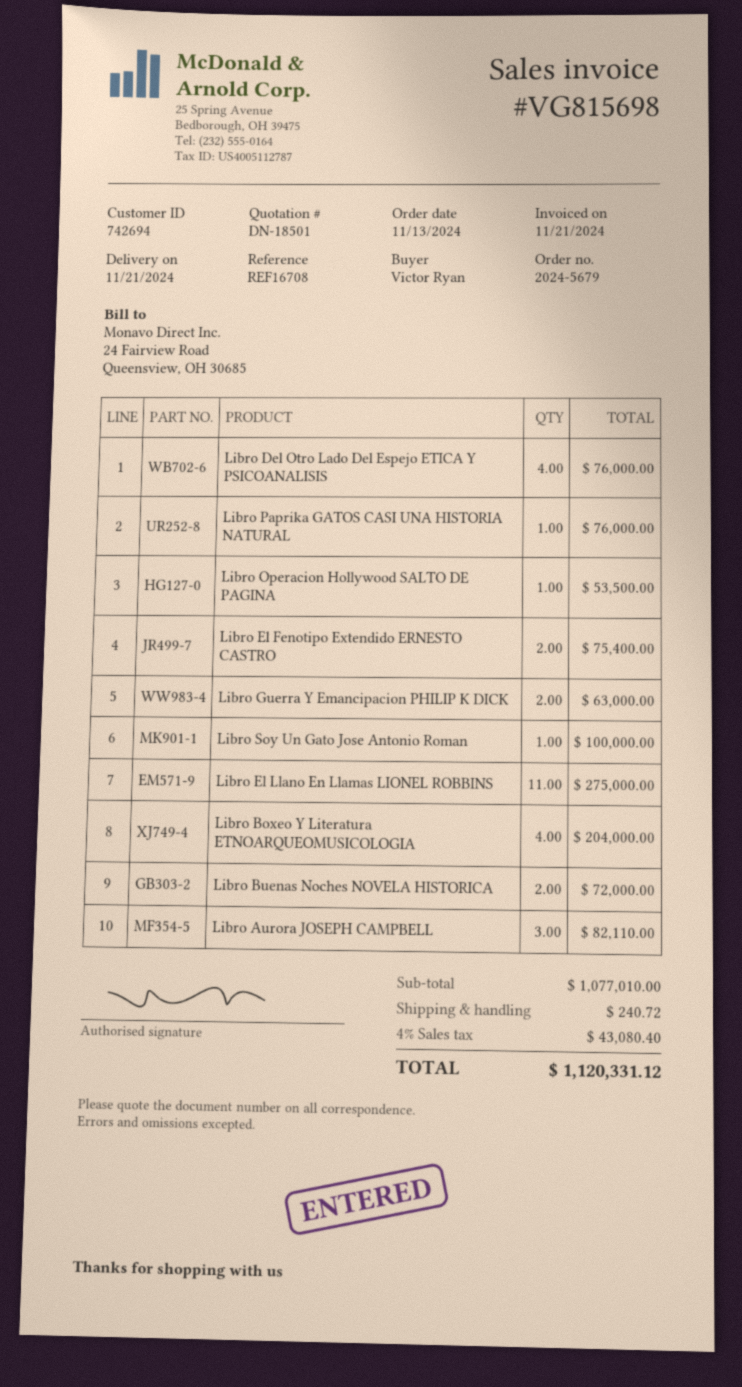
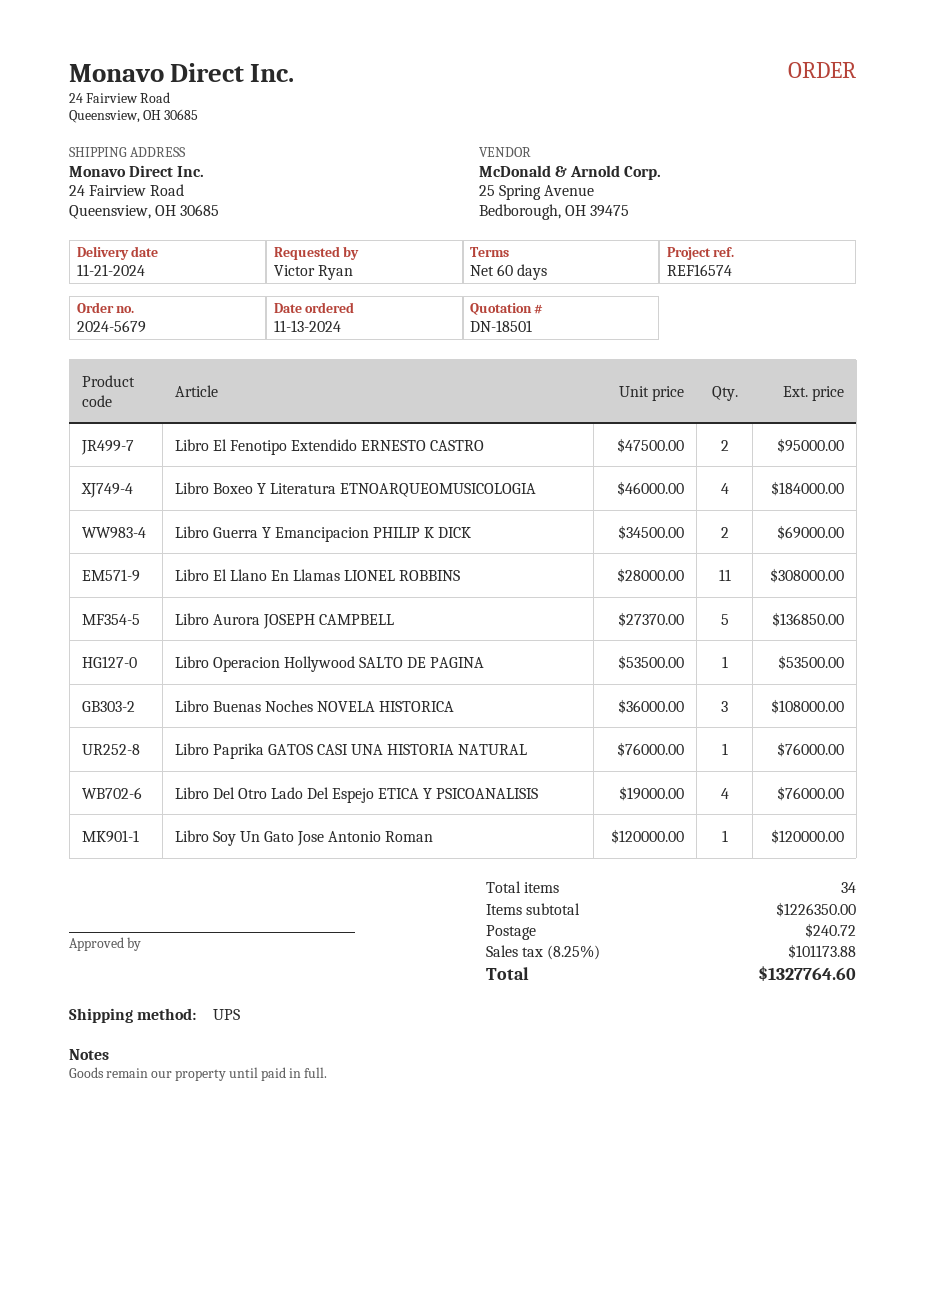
reference: REF16708 -> REF16574
Libro El Fenotipo Extendido ERNESTO CASTRO: 2 for 75400.00 -> 2 for 95000.00
Libro Guerra Y Emancipacion PHILIP K DICK: 2 for 63000.00 -> 2 for 69000.00
Libro Soy Un Gato Jose Antonio Roman: 1 for 100000.00 -> 1 for 120000.00
Libro El Llano En Llamas LIONEL ROBBINS: 11 for 275000.00 -> 11 for 308000.00
Libro Boxeo Y Literatura ETNOARQUEOMUSICOLOGIA: 4 for 204000.00 -> 4 for 184000.00
Libro Buenas Noches NOVELA HISTORICA: 2 for 72000.00 -> 3 for 108000.00
Libro Aurora JOSEPH CAMPBELL: 3 for 82110.00 -> 5 for 136850.00
subtotal: 1077010.00 -> 1226350.00
tax: 4% = 43080.40 -> 8.25% = 101173.88
total: 1120331.12 -> 1327764.60

